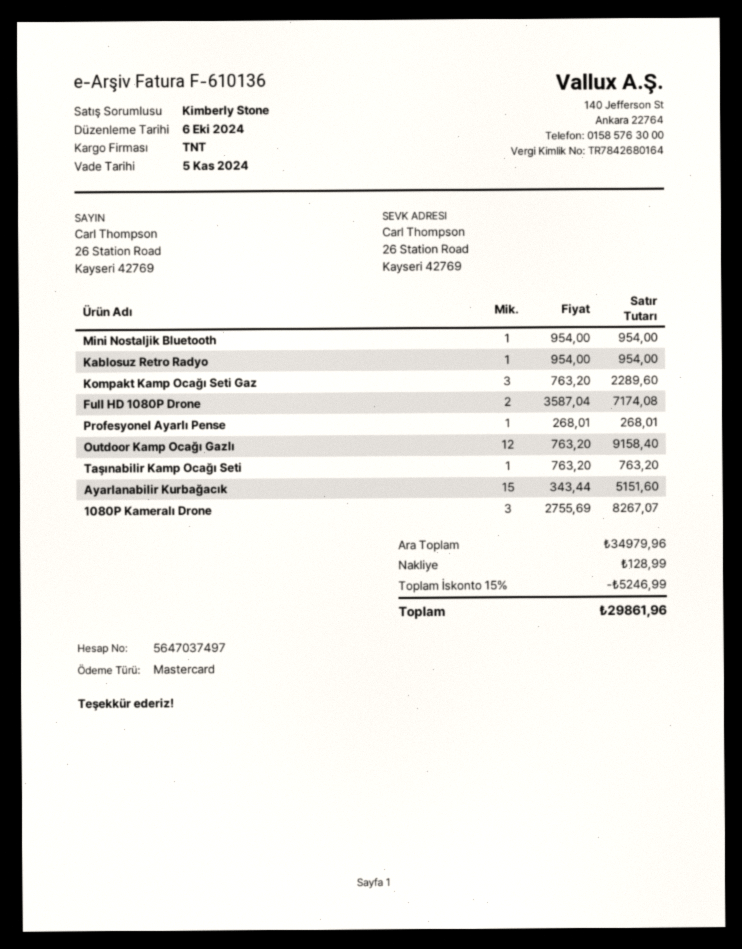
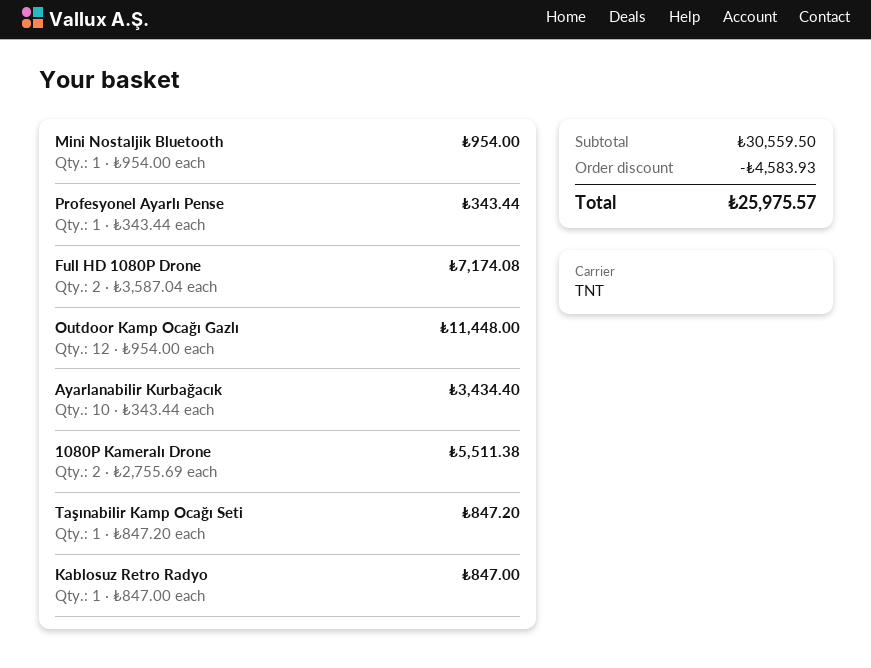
Kablosuz Retro Radyo: 1 x 954.00 = 954.00 -> 1 x 847.00 = 847.00
Kompakt Kamp Ocağı Seti Gaz: 3 x 763.20 = 2289.60 -> none
Profesyonel Ayarlı Pense: 1 x 268.01 = 268.01 -> 1 x 343.44 = 343.44
Outdoor Kamp Ocağı Gazlı: 12 x 763.20 = 9158.40 -> 12 x 954.00 = 11448.00
Taşınabilir Kamp Ocağı Seti: 1 x 763.20 = 763.20 -> 1 x 847.20 = 847.20
Ayarlanabilir Kurbağacık: 15 x 343.44 = 5151.60 -> 10 x 343.44 = 3434.40
1080P Kameralı Drone: 3 x 2755.69 = 8267.07 -> 2 x 2755.69 = 5511.38
subtotal: 34979.96 -> 30559.50
discount: 5246.99 -> 4583.93
shipping: 128.99 -> none
total: 29861.96 -> 25975.57

